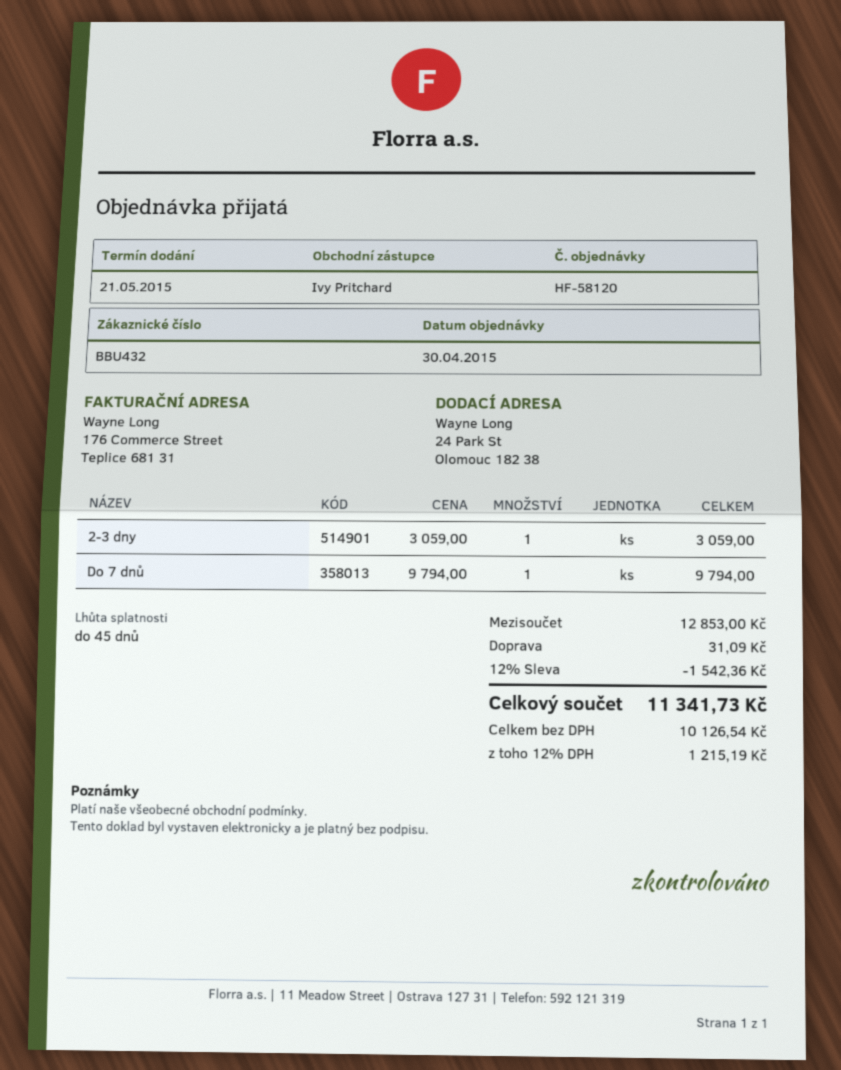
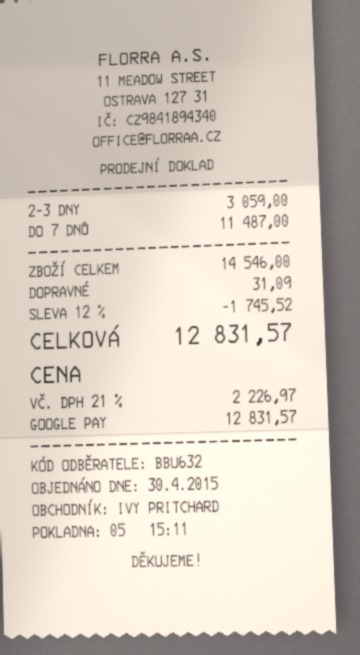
customer number: BBU432 -> BBU632
Do 7 dnů: 1 for 9794.00 -> 1 for 11487.00
subtotal: 12853.00 -> 14546.00
discount: 12% = 1542.36 -> 12% = 1745.52
tax: 12% = 1215.19 -> 21% = 2226.97
total: 11341.73 -> 12831.57

